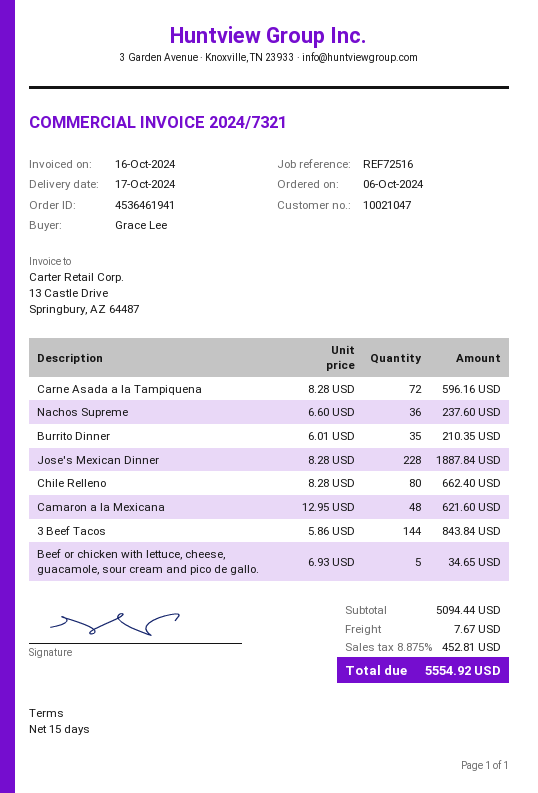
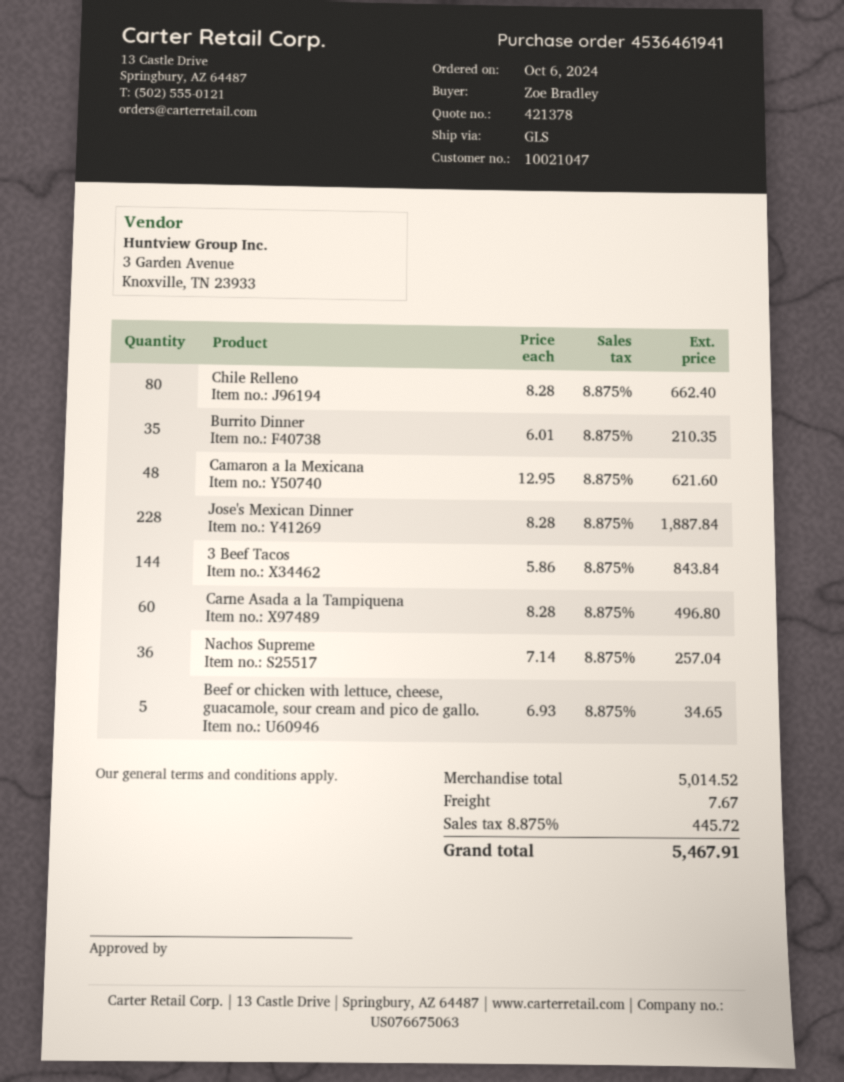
ordered by: Grace Lee -> Zoe Bradley
Carne Asada a la Tampiquena: 72 x 8.28 = 596.16 -> 60 x 8.28 = 496.80
Nachos Supreme: 36 x 6.60 = 237.60 -> 36 x 7.14 = 257.04
subtotal: 5094.44 -> 5014.52
tax: 8.875% = 452.81 -> 8.875% = 445.72
total: 5554.92 -> 5467.91

